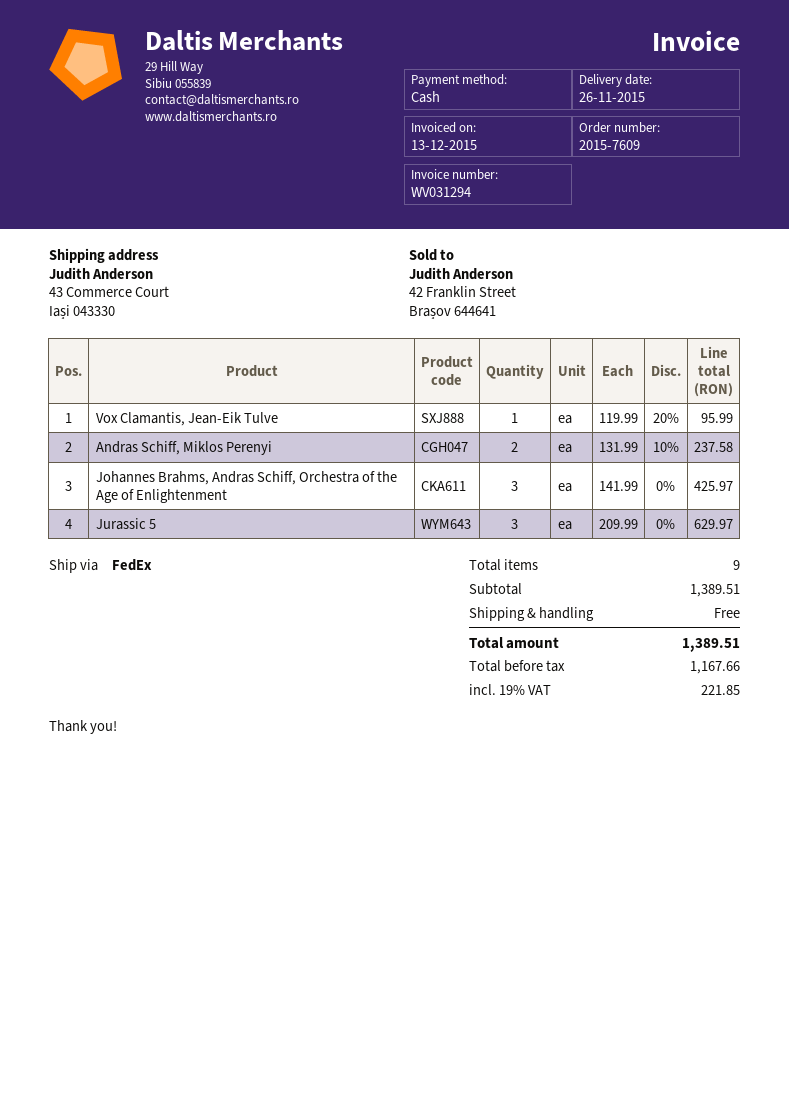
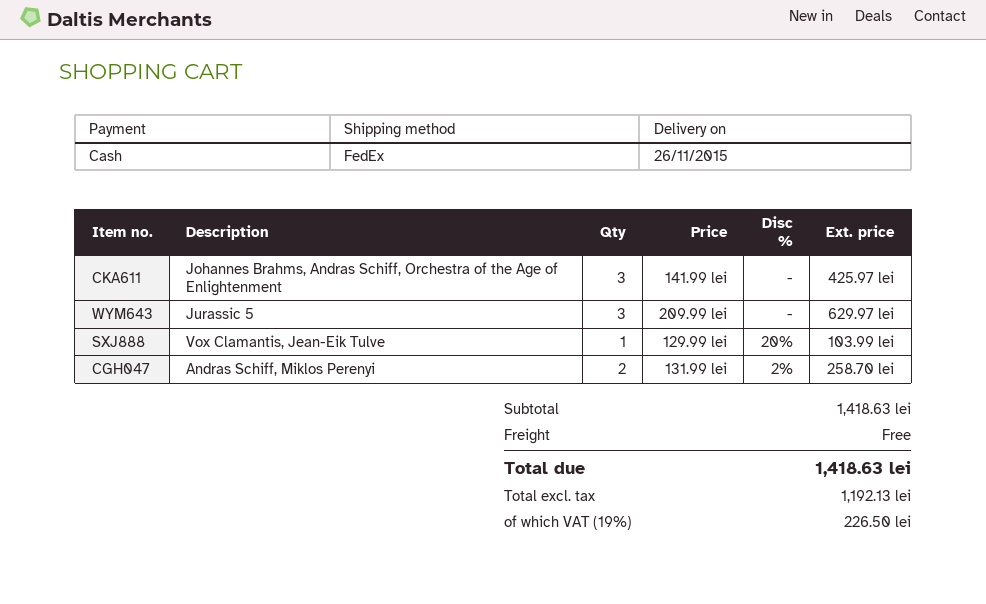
Vox Clamantis, Jean-Eik Tulve: 1 x 119.99 - 20% = 95.99 -> 1 x 129.99 - 20% = 103.99
Andras Schiff, Miklos Perenyi: 2 x 131.99 - 10% = 237.58 -> 2 x 131.99 - 2% = 258.70
subtotal: 1389.51 -> 1418.63
net: 1167.66 -> 1192.13
tax: 19% = 221.85 -> 19% = 226.50
total: 1389.51 -> 1418.63

